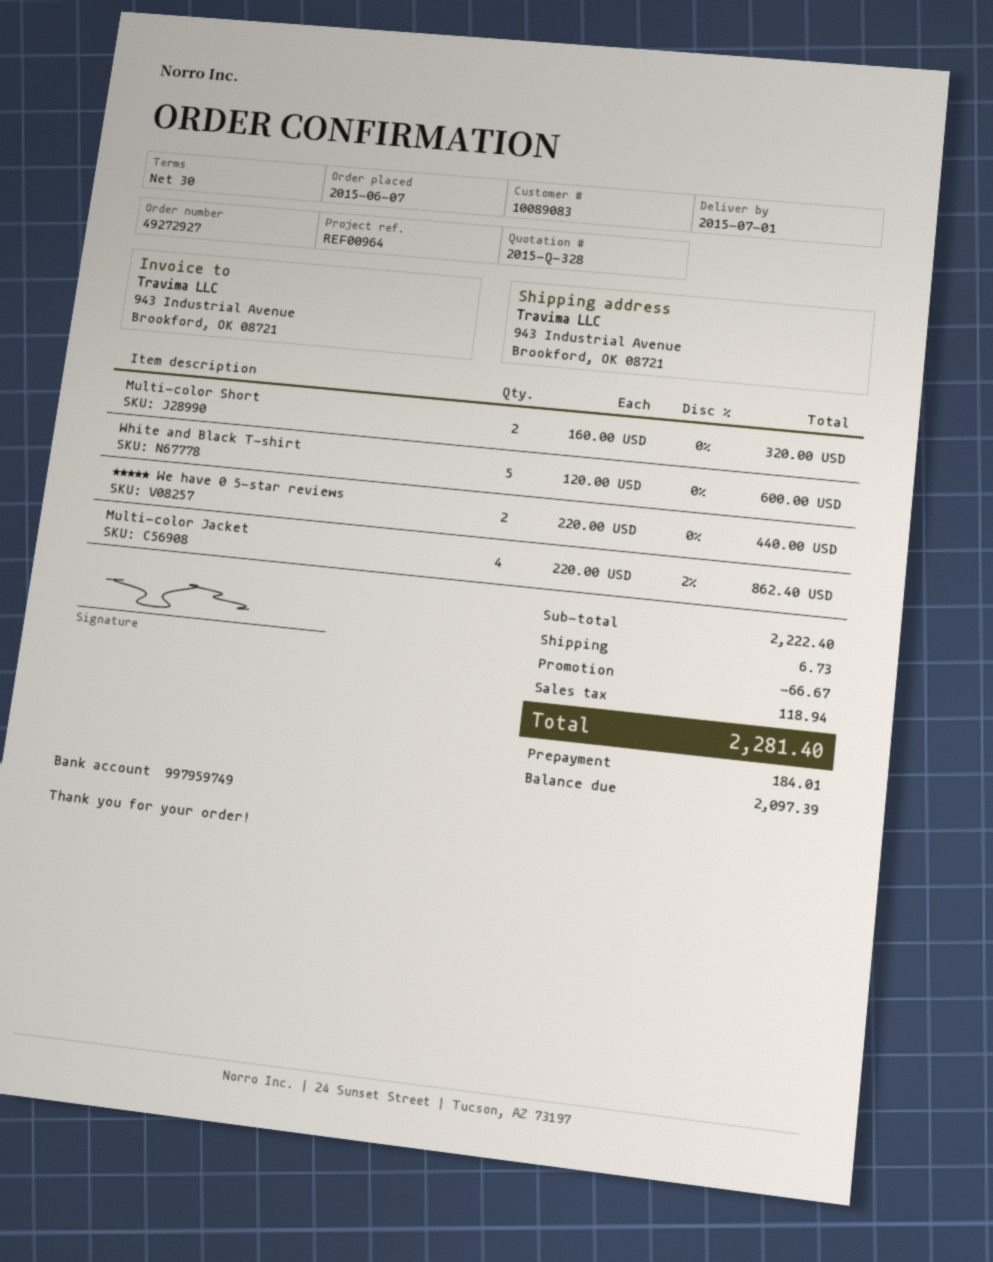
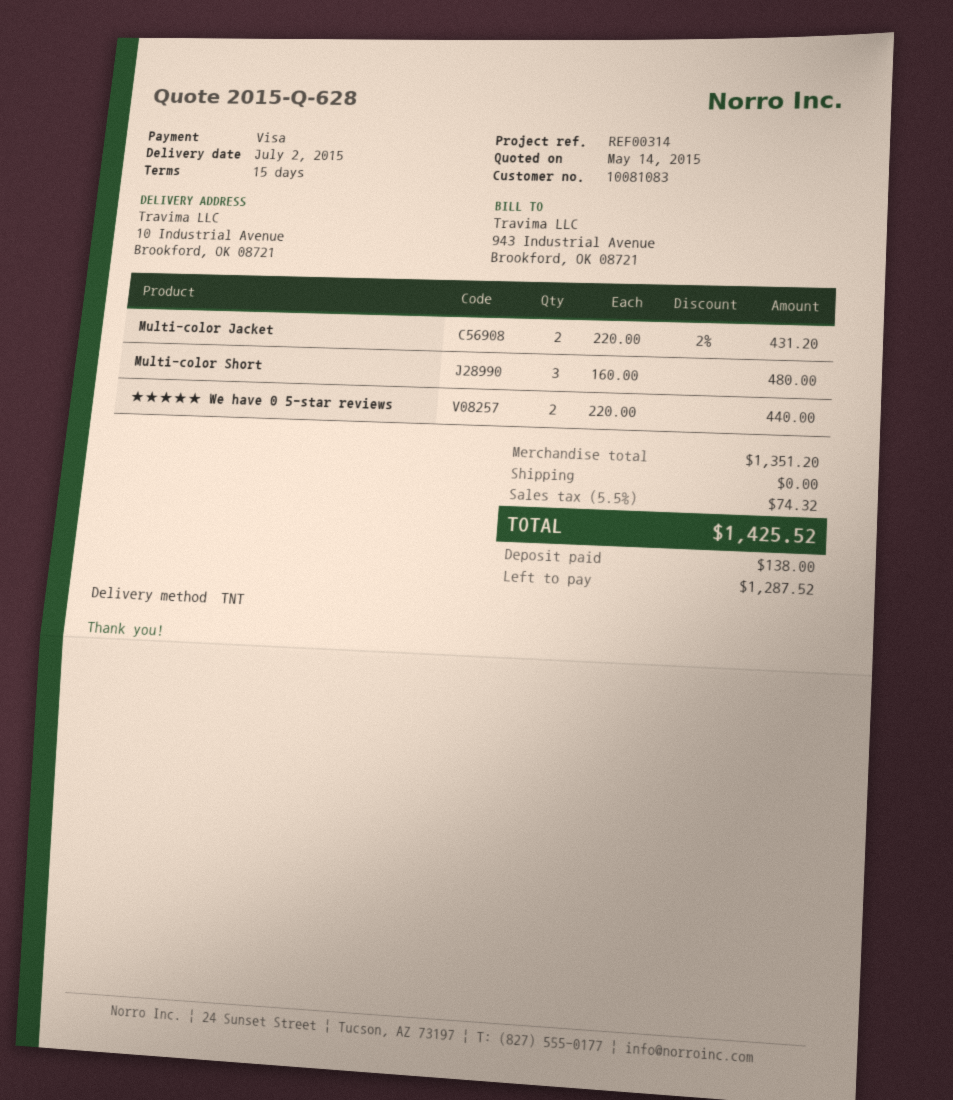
quote number: 2015-Q-328 -> 2015-Q-628
delivery date: 2015-07-01 -> 2015-07-02
payment terms: 30 days -> 15 days
customer number: 10089083 -> 10081083
reference: REF00964 -> REF00314
ship to: 943 Industrial Avenue, Brookford, OK 08721 -> 10 Industrial Avenue, Brookford, OK 08721
Multi-color Short: 2 x 160.00 = 320.00 -> 3 x 160.00 = 480.00
White and Black T-shirt: 5 x 120.00 = 600.00 -> none
Multi-color Jacket: 4 x 220.00 - 2% = 862.40 -> 2 x 220.00 - 2% = 431.20
subtotal: 2222.40 -> 1351.20
discount: 66.67 -> none
shipping: 6.73 -> 0.00
tax: 118.94 -> 74.32
total: 2281.40 -> 1425.52
deposit: 184.01 -> 138.00
balance: 2097.39 -> 1287.52

